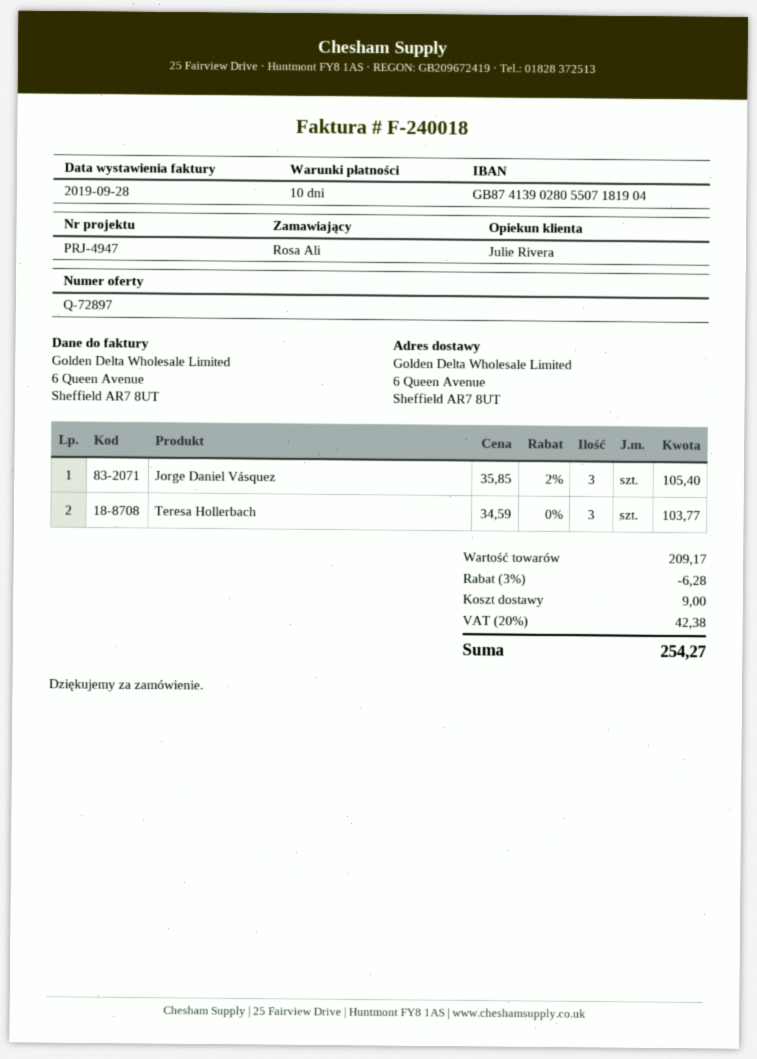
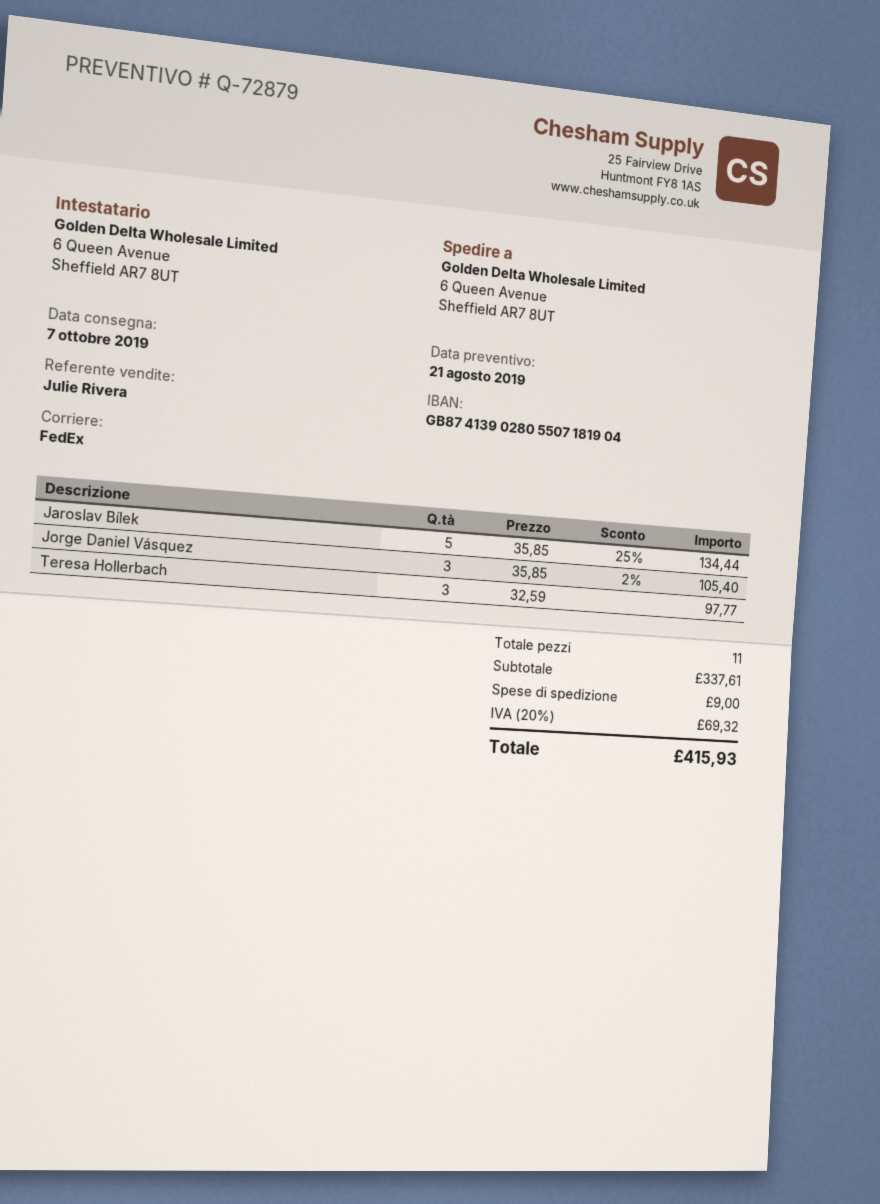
quote number: Q-72897 -> Q-72879
Teresa Hollerbach: 3 x 34.59 = 103.77 -> 3 x 32.59 = 97.77
Jaroslav Bílek: none -> 5 x 35.85 - 25% = 134.44
subtotal: 209.17 -> 337.61
discount: 3% = 6.28 -> none
tax: 20% = 42.38 -> 20% = 69.32
total: 254.27 -> 415.93

